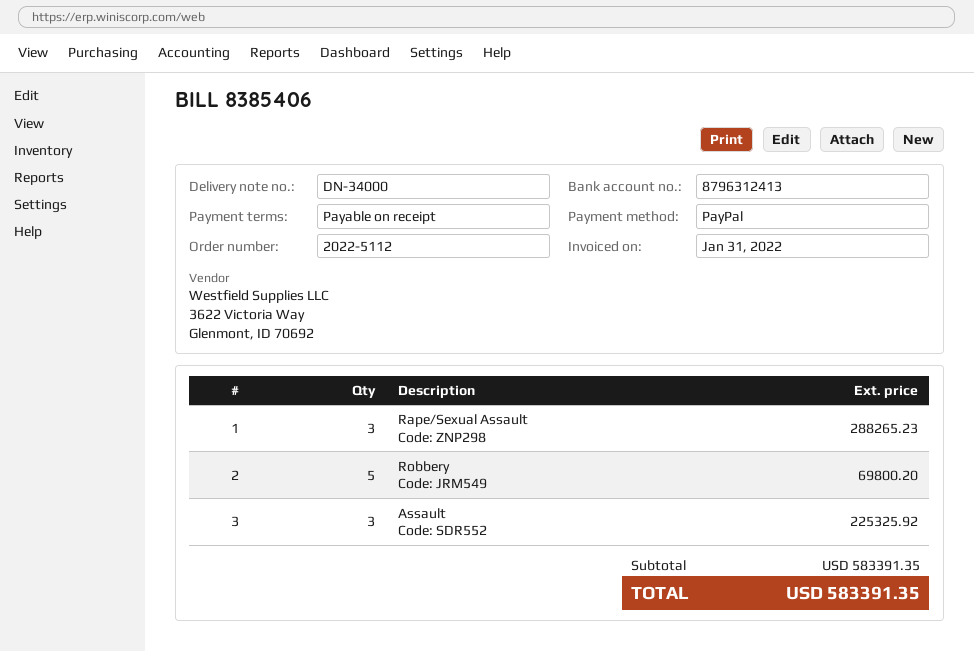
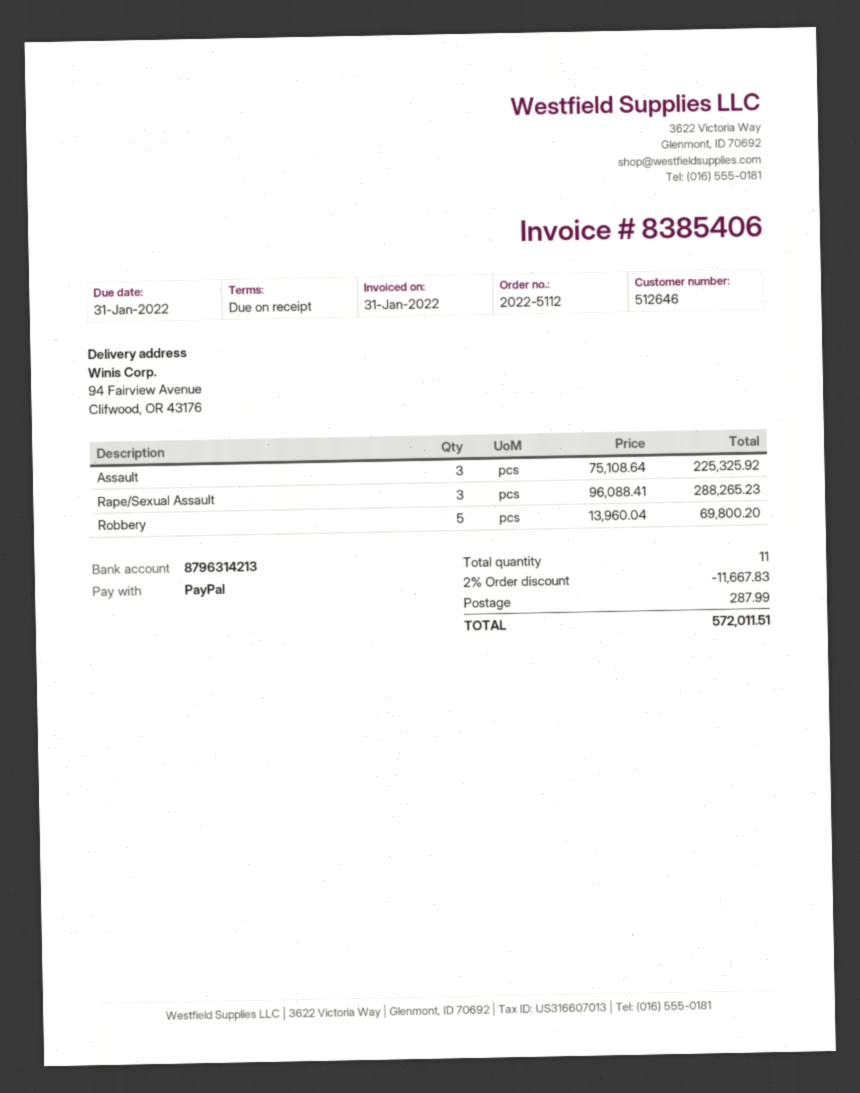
bank account: 8796312413 -> 8796314213
discount: none -> 2% = 11667.83
shipping: none -> 287.99
total: 583391.35 -> 572011.51

